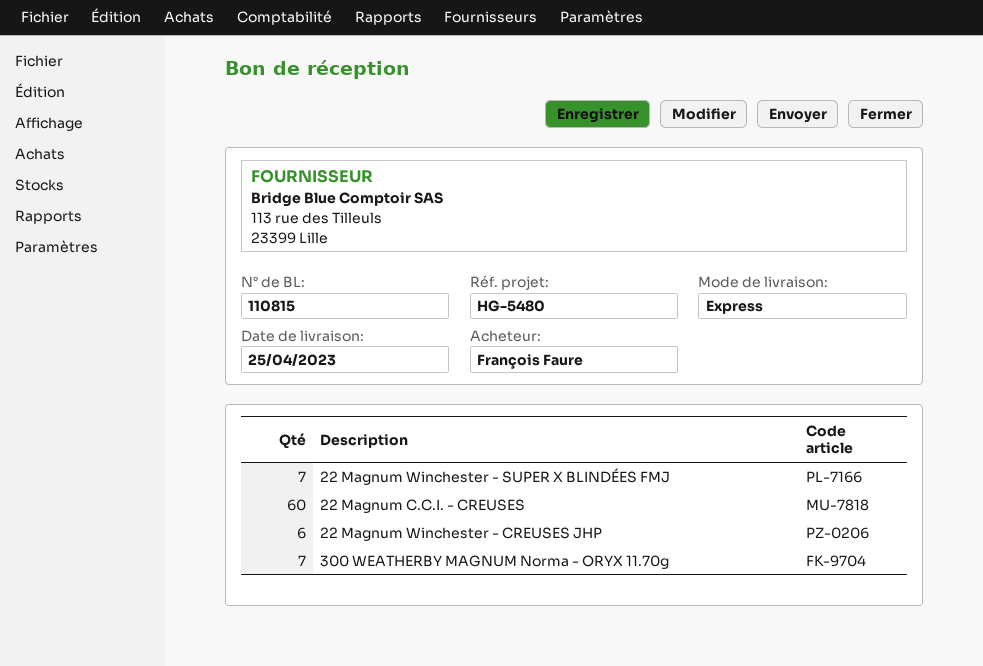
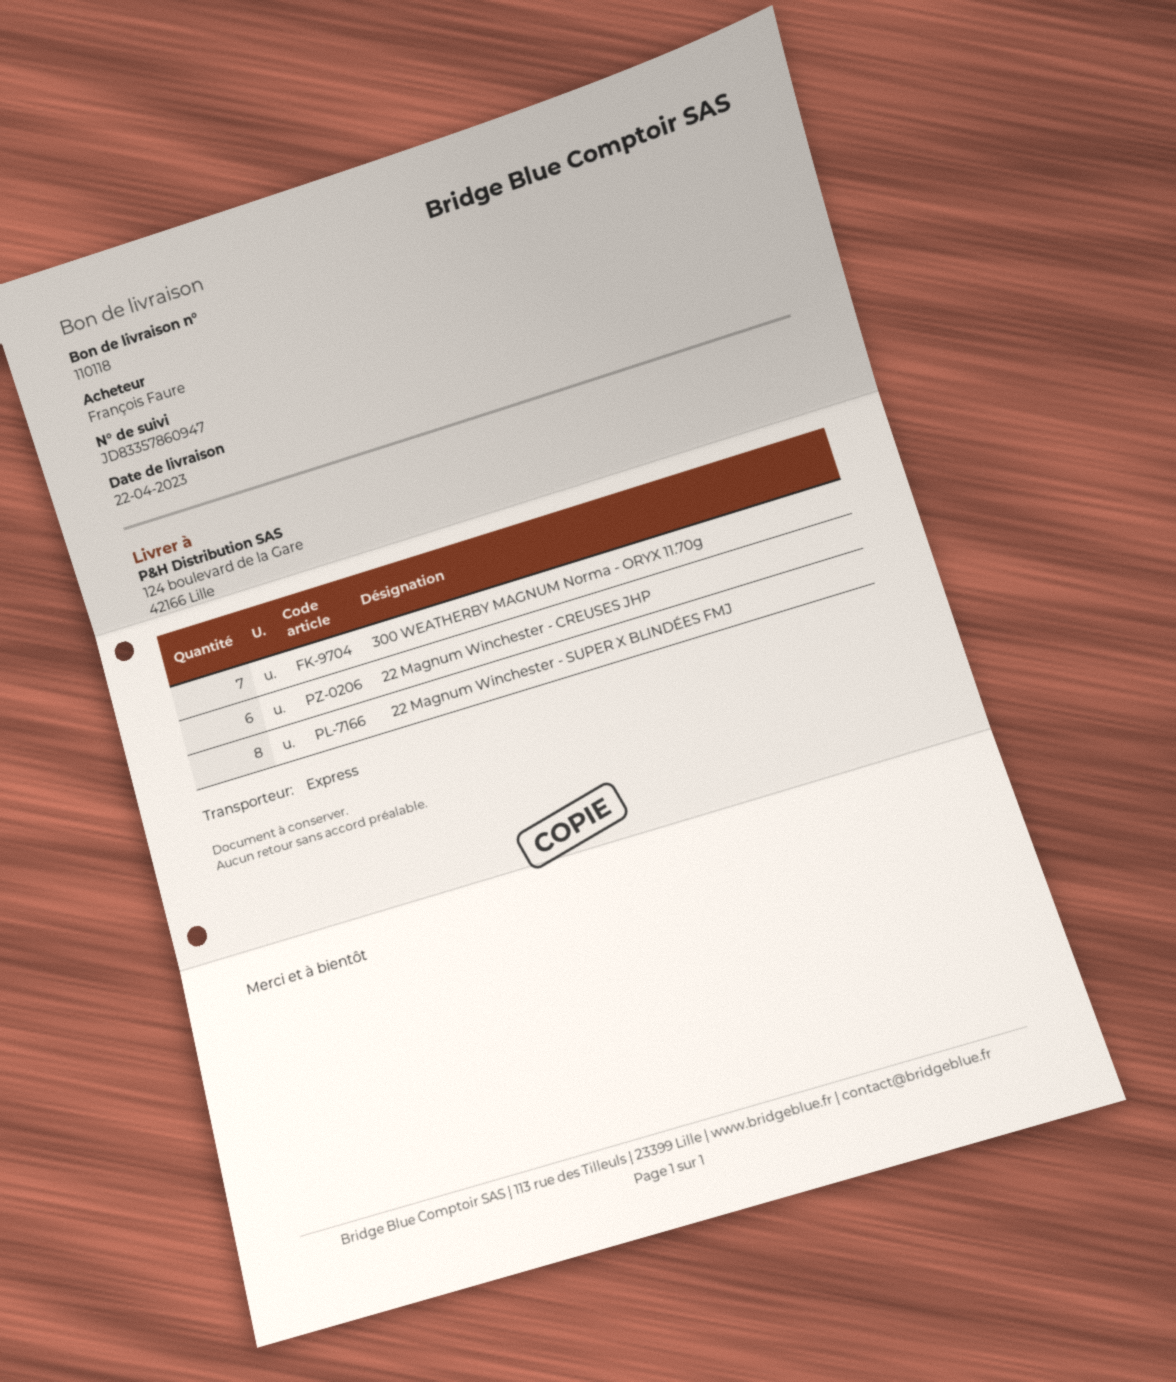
delivery note number: 110815 -> 110118
delivery date: 2023-04-25 -> 2023-04-22
22 Magnum Winchester - SUPER X BLINDÉES FMJ: 7 -> 8
22 Magnum C.C.I. - CREUSES: 60 -> none

